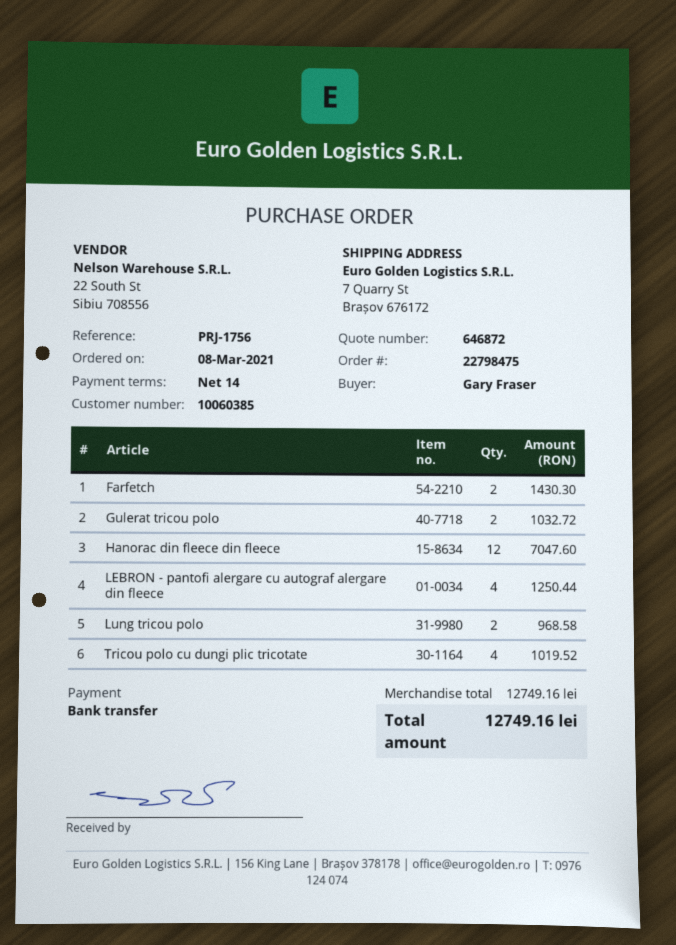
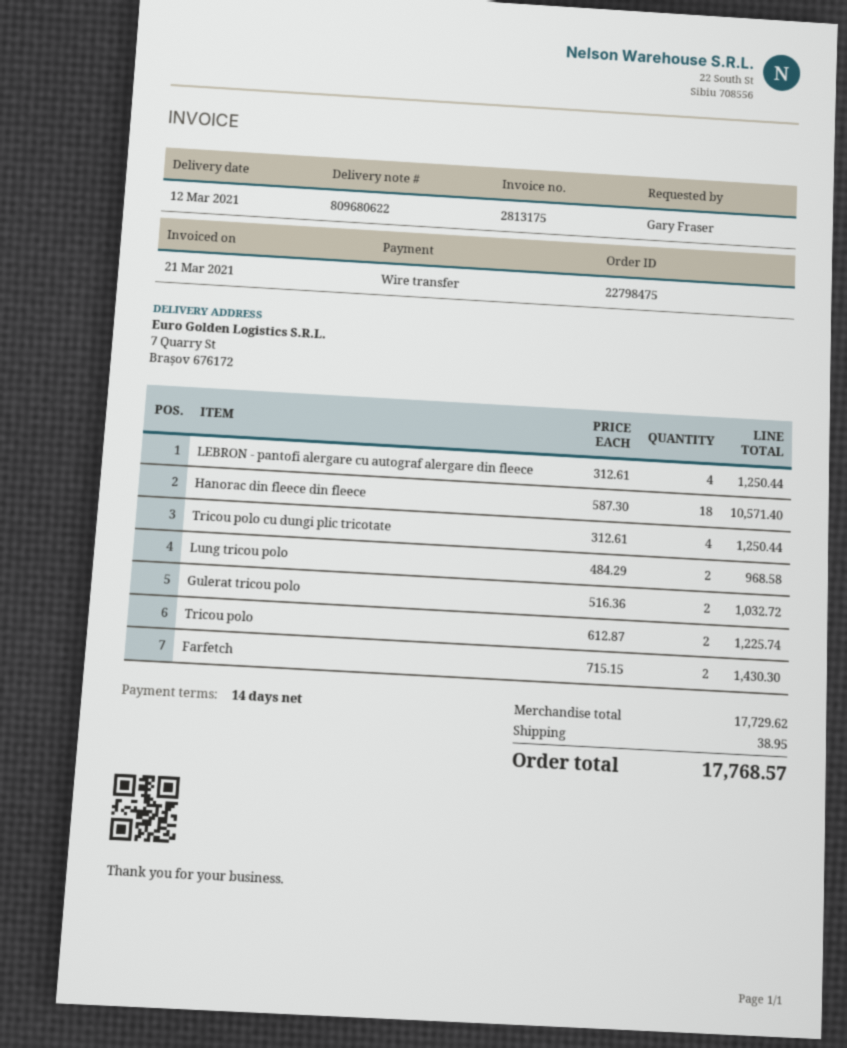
Hanorac din fleece din fleece: 12 for 7047.60 -> 18 for 10571.40
Tricou polo cu dungi plic tricotate: 4 for 1019.52 -> 4 for 1250.44
Tricou polo: none -> 2 for 1225.74
subtotal: 12749.16 -> 17729.62
shipping: none -> 38.95
total: 12749.16 -> 17768.57

